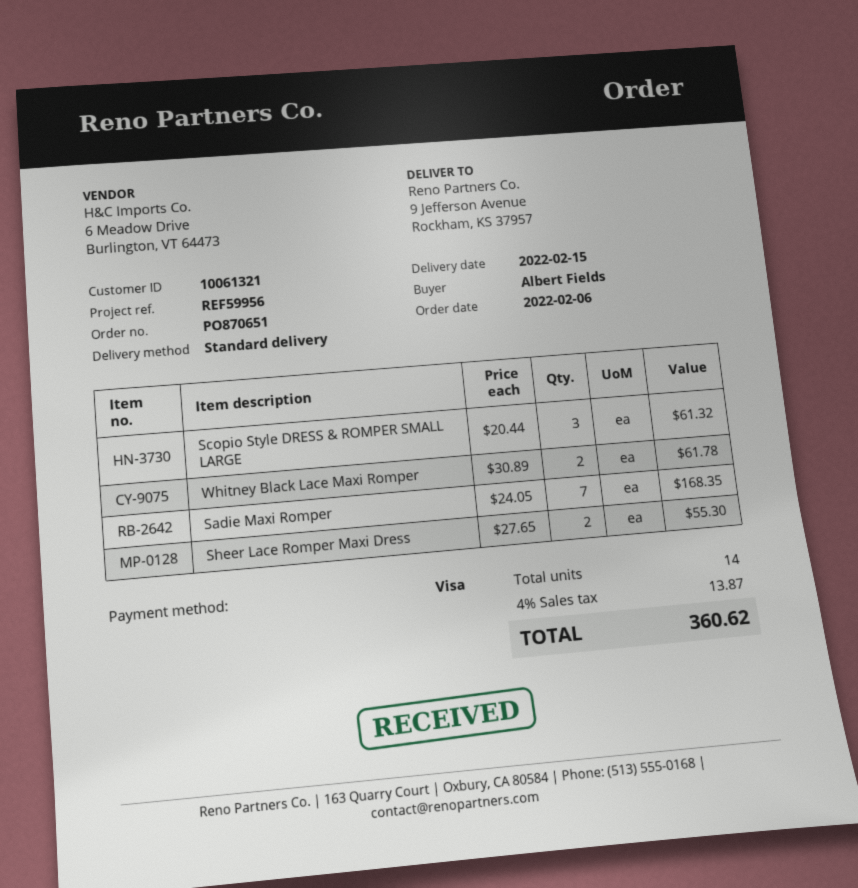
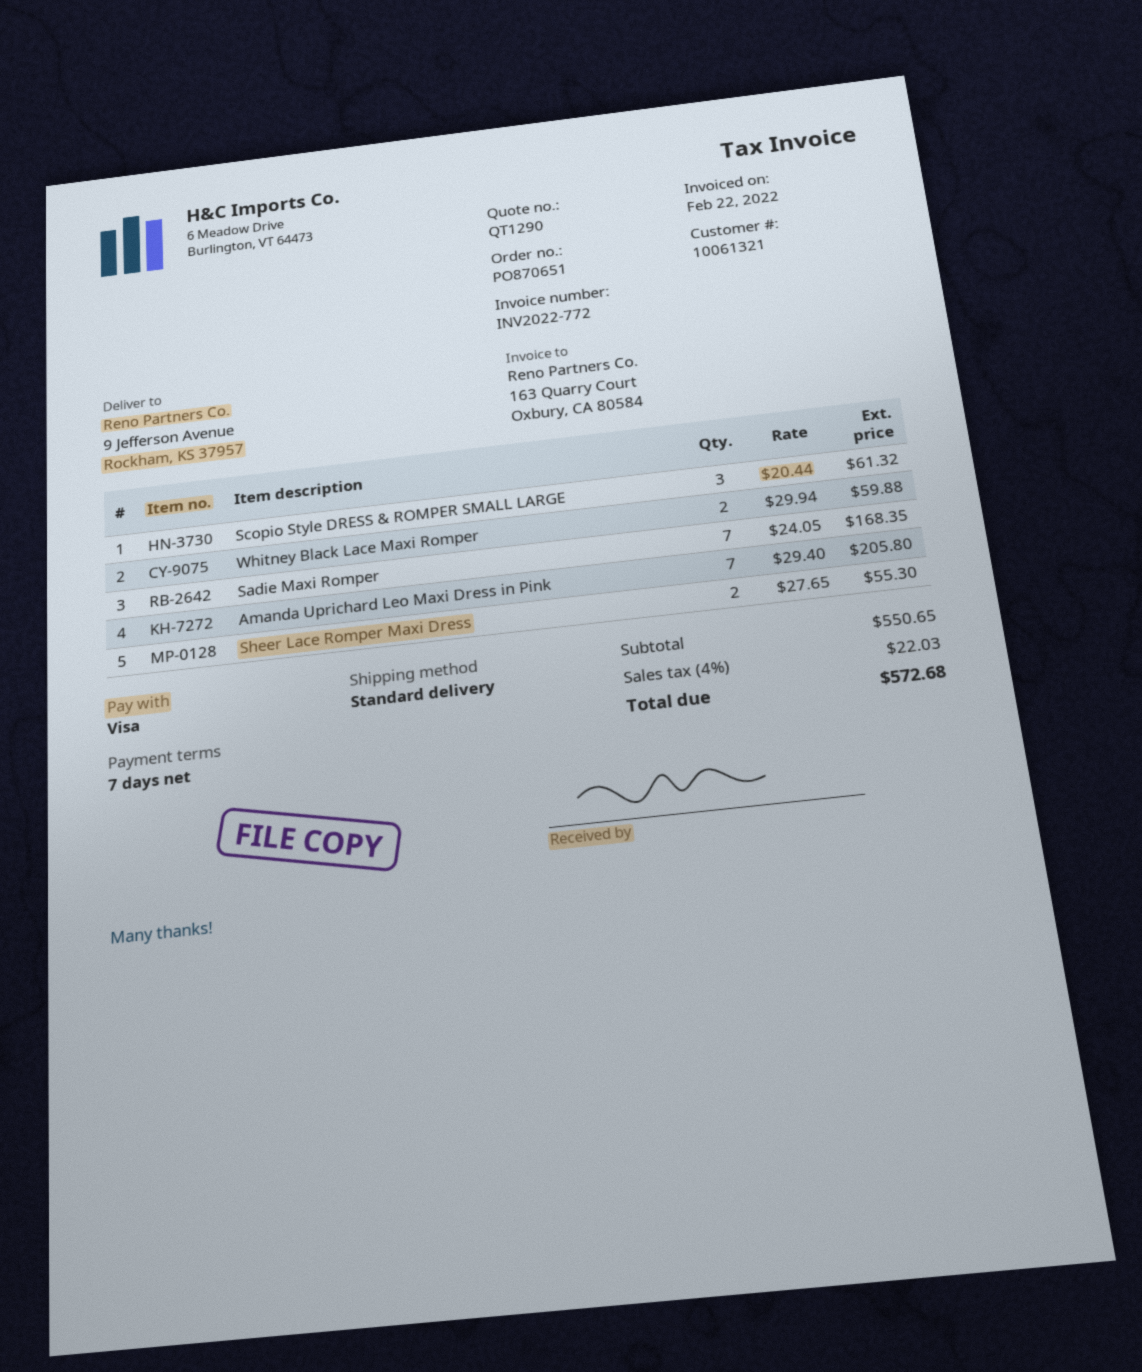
Whitney Black Lace Maxi Romper: 2 x 30.89 = 61.78 -> 2 x 29.94 = 59.88
Amanda Uprichard Leo Maxi Dress in Pink: none -> 7 x 29.40 = 205.80
tax: 4% = 13.87 -> 4% = 22.03
total: 360.62 -> 572.68

